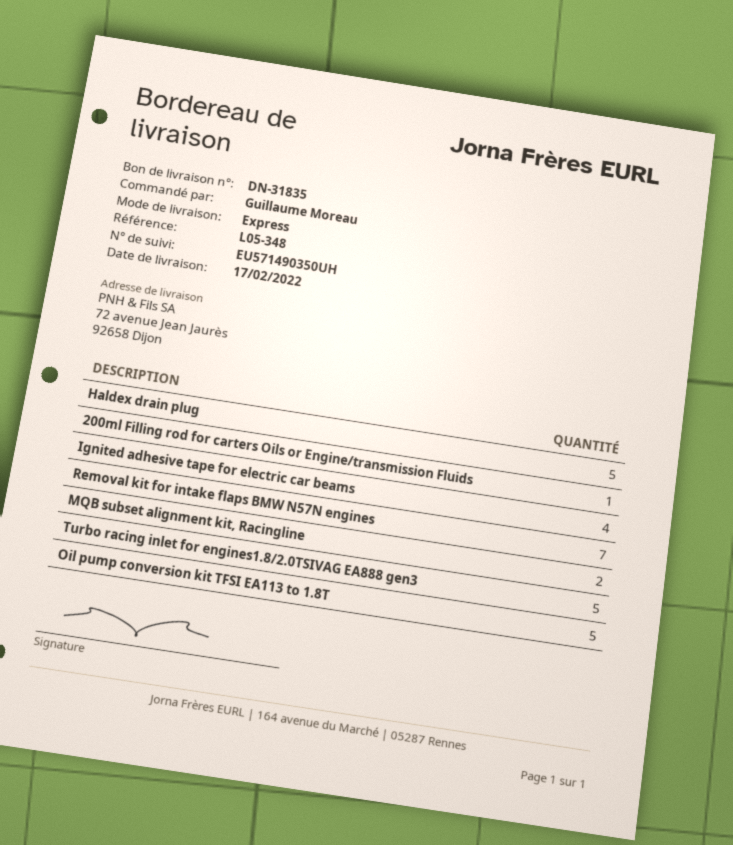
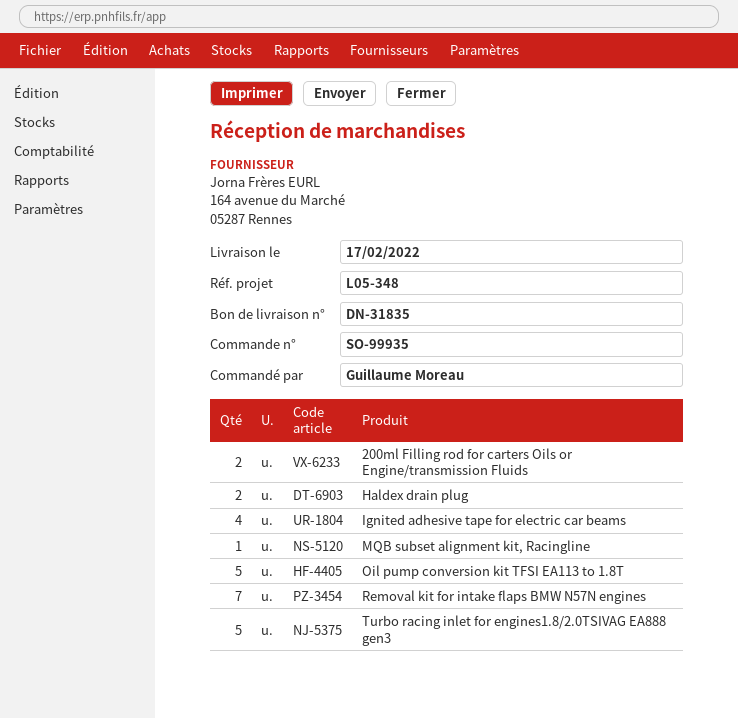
Haldex drain plug: 5 -> 2
200ml Filling rod for carters Oils or Engine/transmission Fluids: 1 -> 2
MQB subset alignment kit, Racingline: 2 -> 1

